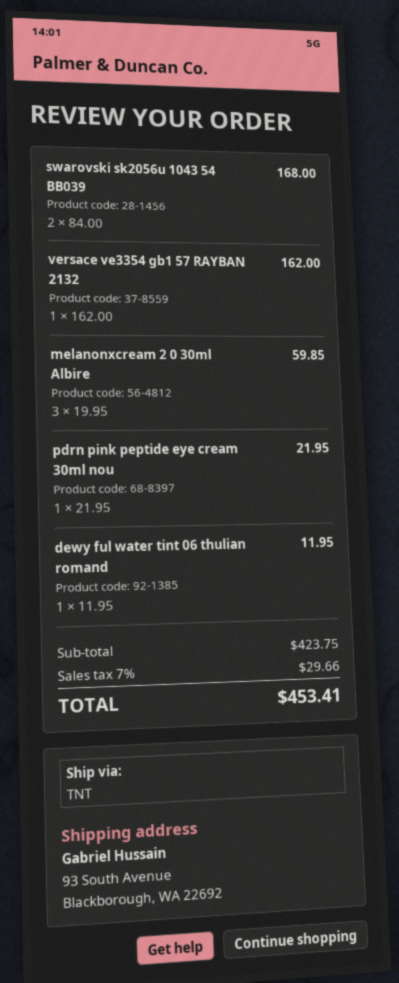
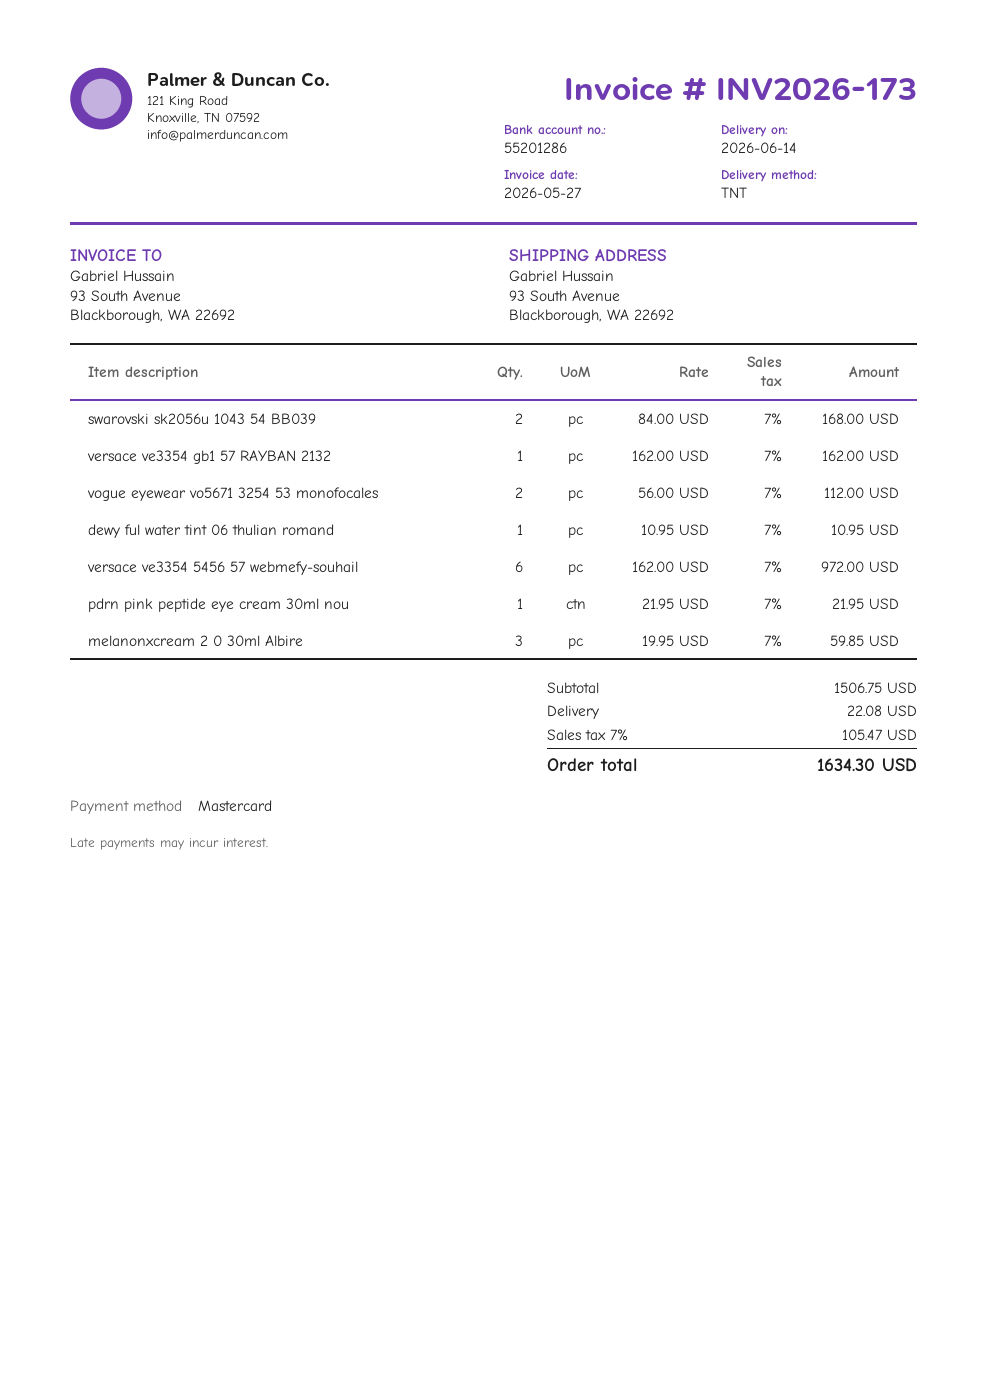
dewy ful water tint 06 thulian romand: 1 x 11.95 = 11.95 -> 1 x 10.95 = 10.95
vogue eyewear vo5671 3254 53 monofocales: none -> 2 x 56.00 = 112.00
versace ve3354 5456 57 webmefy-souhail: none -> 6 x 162.00 = 972.00
subtotal: 423.75 -> 1506.75
shipping: none -> 22.08
tax: 7% = 29.66 -> 7% = 105.47
total: 453.41 -> 1634.30

